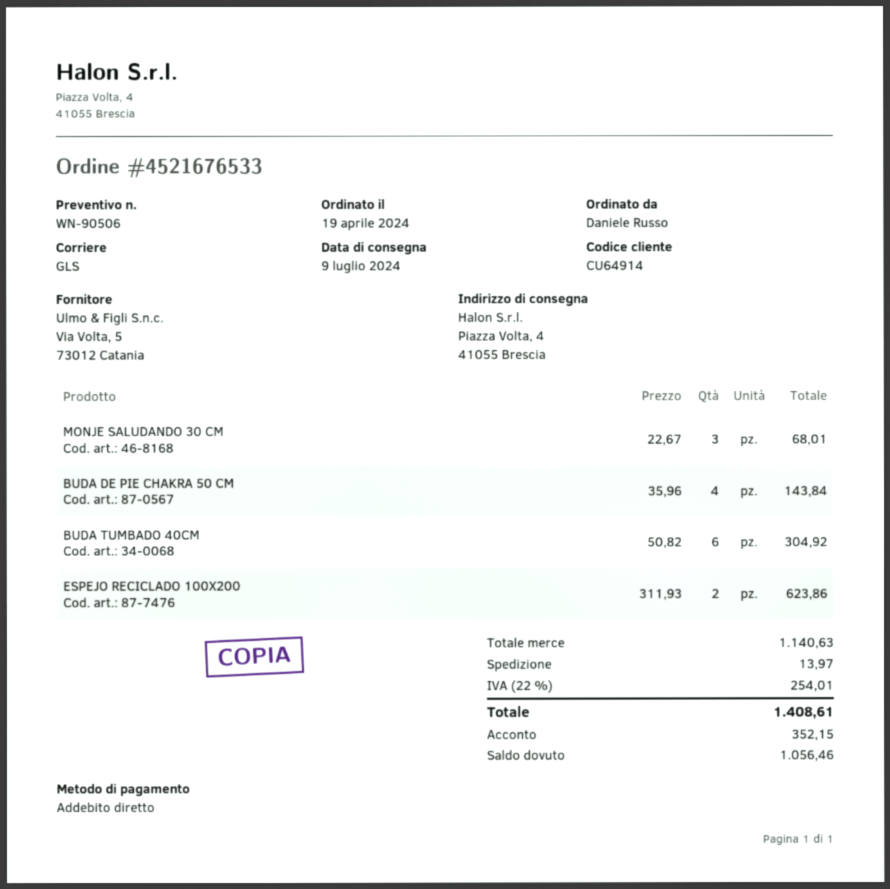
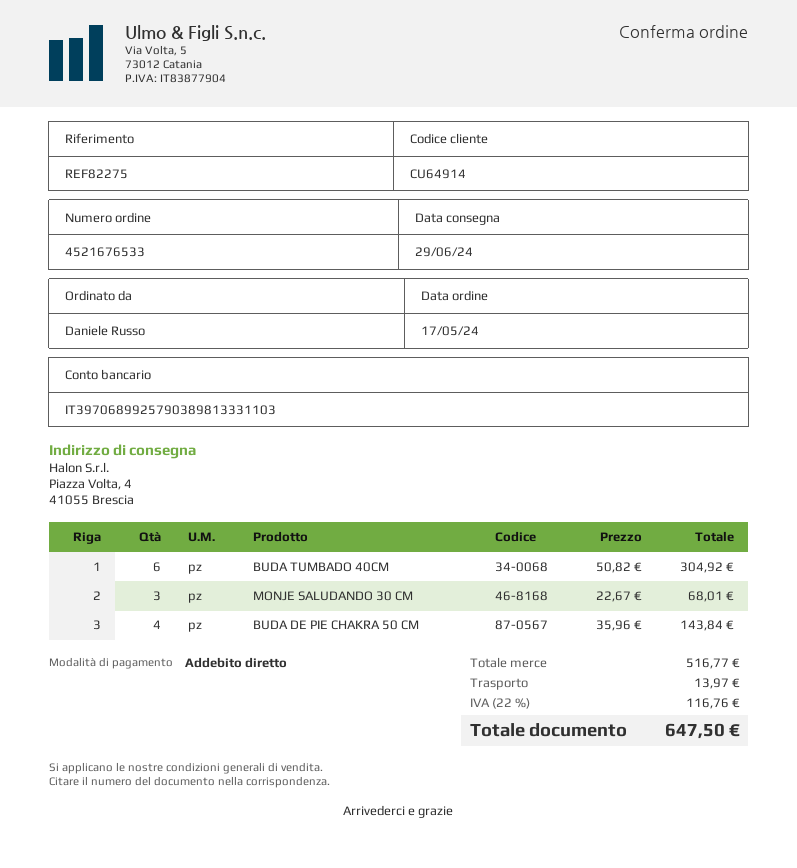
order date: 2024-04-19 -> 2024-05-17
delivery date: 2024-07-09 -> 2024-06-29
ESPEJO RECICLADO 100X200: 2 x 311.93 = 623.86 -> none
subtotal: 1140.63 -> 516.77
tax: 22% = 254.01 -> 22% = 116.76
total: 1408.61 -> 647.50

